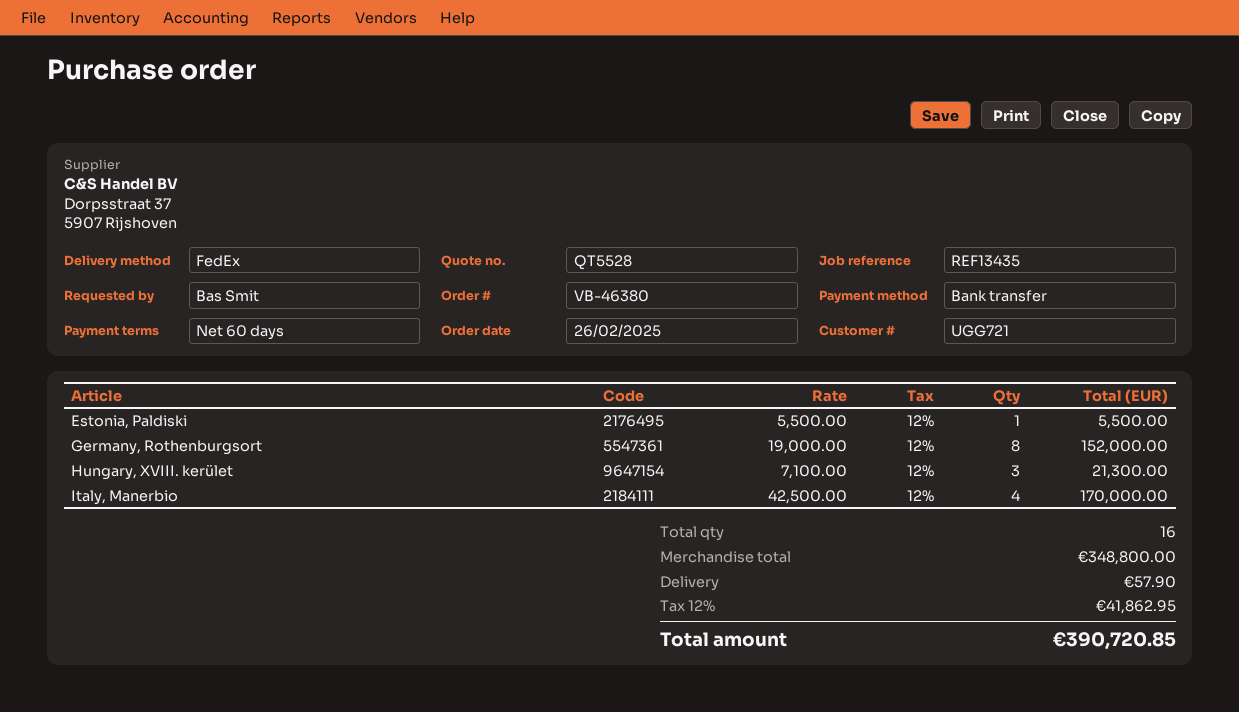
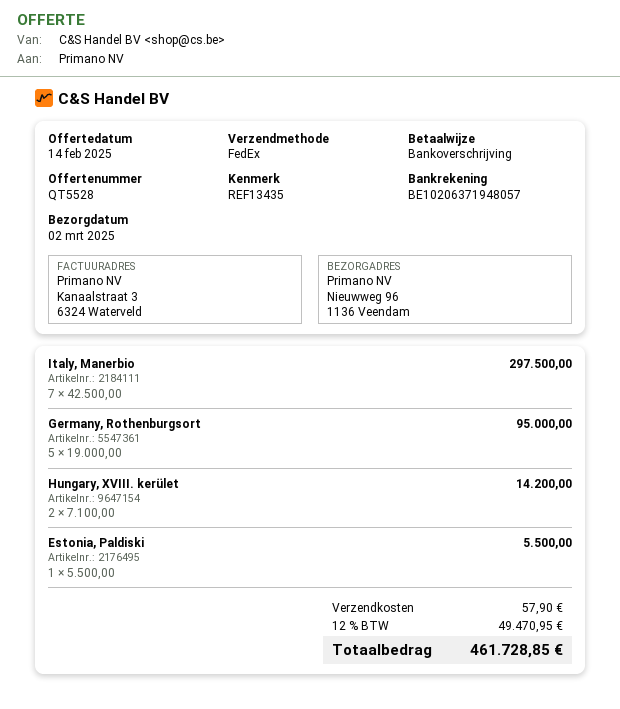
Germany, Rothenburgsort: 8 x 19000.00 = 152000.00 -> 5 x 19000.00 = 95000.00
Hungary, XVIII. kerület: 3 x 7100.00 = 21300.00 -> 2 x 7100.00 = 14200.00
Italy, Manerbio: 4 x 42500.00 = 170000.00 -> 7 x 42500.00 = 297500.00
tax: 12% = 41862.95 -> 12% = 49470.95
total: 390720.85 -> 461728.85

